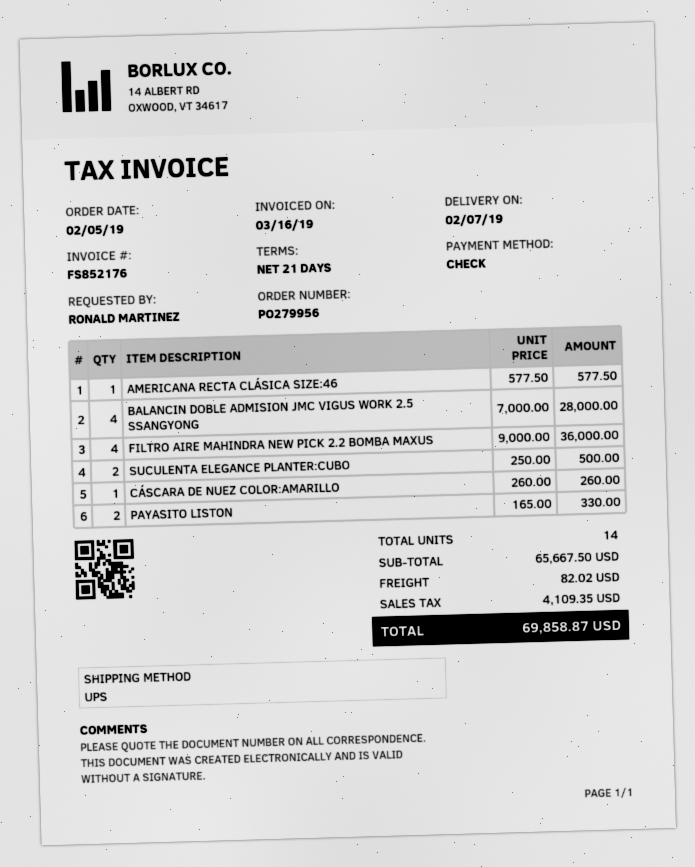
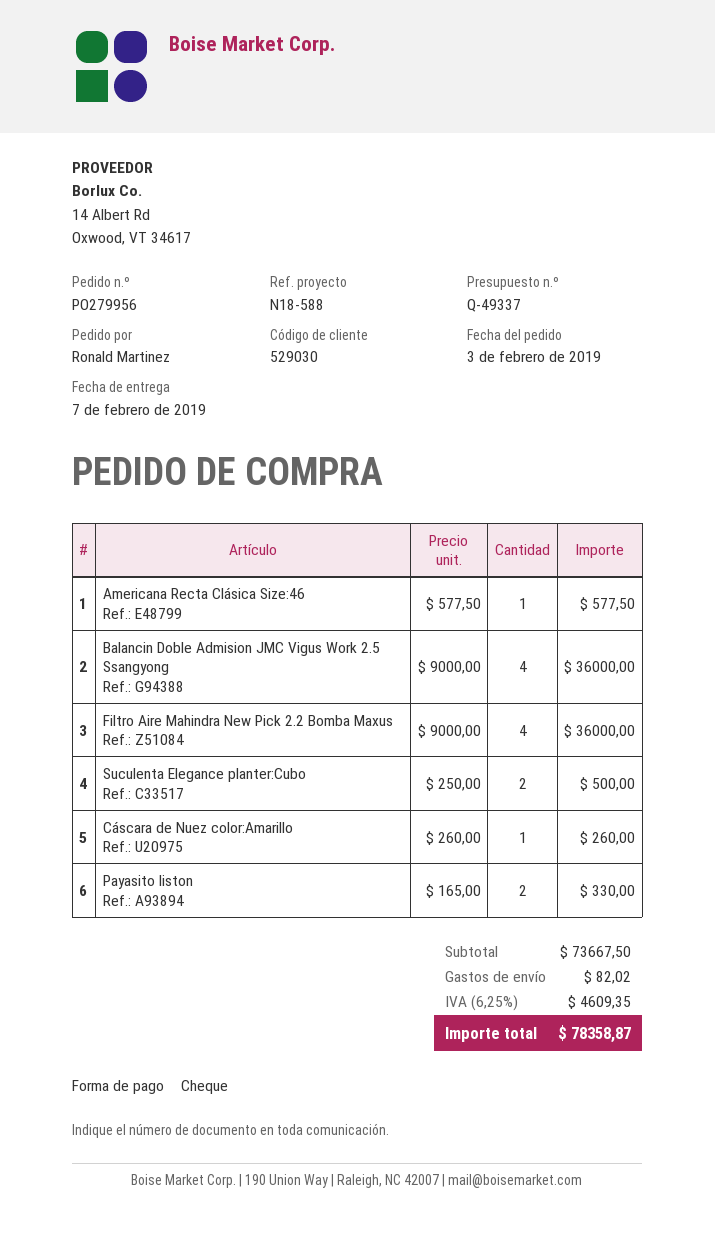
order date: 2019-02-05 -> 2019-02-03
BALANCIN DOBLE ADMISION JMC VIGUS WORK 2.5 SSANGYONG: 4 x 7000.00 = 28000.00 -> 4 x 9000.00 = 36000.00
subtotal: 65667.50 -> 73667.50
tax: 4109.35 -> 4609.35
total: 69858.87 -> 78358.87

